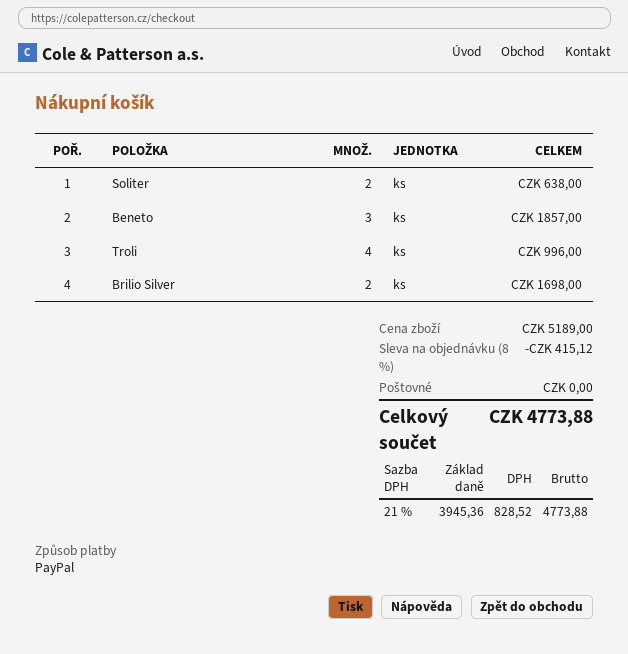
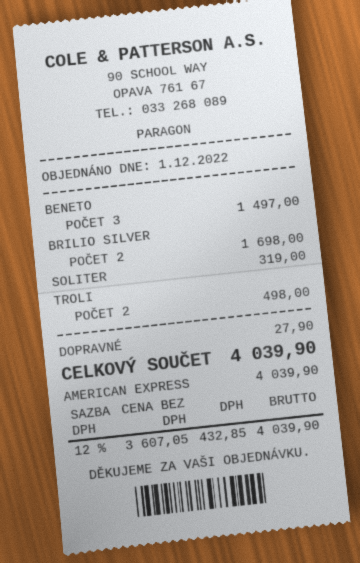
payment method: PayPal -> American Express
Soliter: 2 for 638.00 -> 1 for 319.00
Beneto: 3 for 1857.00 -> 3 for 1497.00
Troli: 4 for 996.00 -> 2 for 498.00
discount: 8% = 415.12 -> none
shipping: 0.00 -> 27.90
net: 3945.36 -> 3607.05
tax: 21% = 828.52 -> 12% = 432.85
total: 4773.88 -> 4039.90

